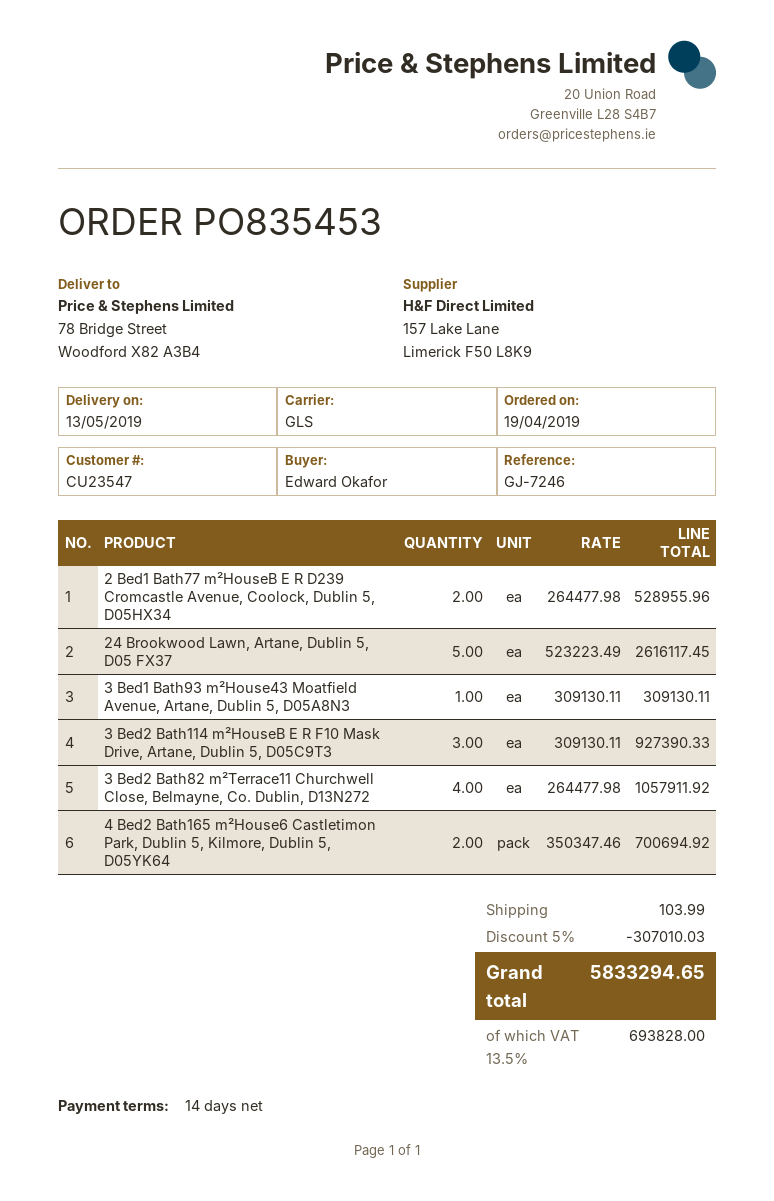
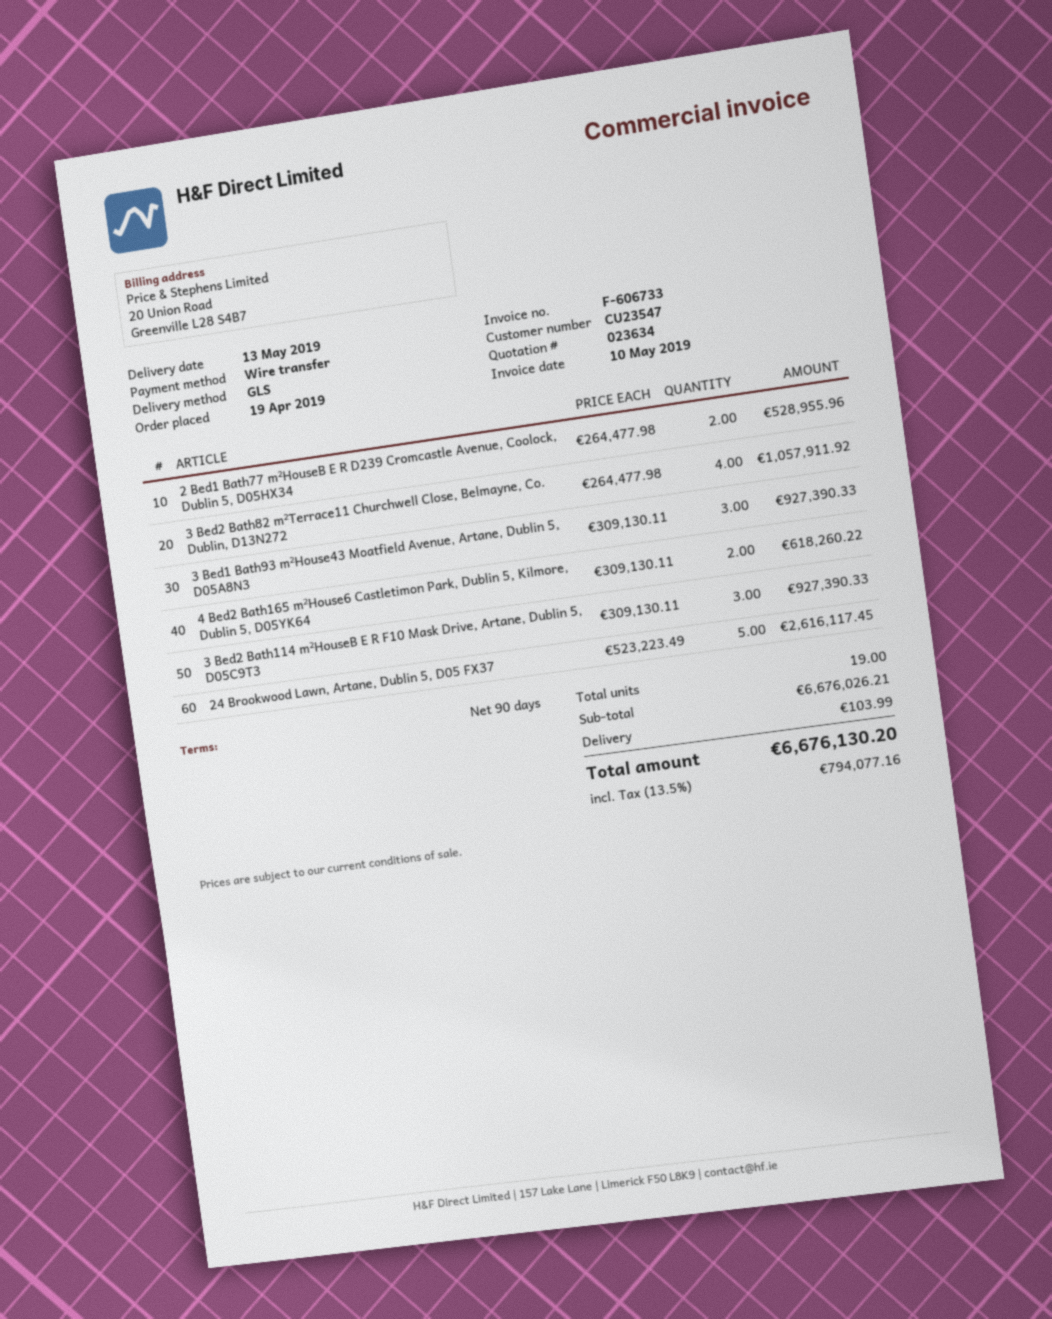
payment terms: 14 days -> 90 days
3 Bed1 Bath93 m²House43 Moatfield Avenue, Artane, Dublin 5, D05A8N3: 1 x 309130.11 = 309130.11 -> 3 x 309130.11 = 927390.33
4 Bed2 Bath165 m²House6 Castletimon Park, Dublin 5, Kilmore, Dublin 5, D05YK64: 2 x 350347.46 = 700694.92 -> 2 x 309130.11 = 618260.22
discount: 5% = 307010.03 -> none
tax: 13.5% = 693828.00 -> 13.5% = 794077.16
total: 5833294.65 -> 6676130.20

